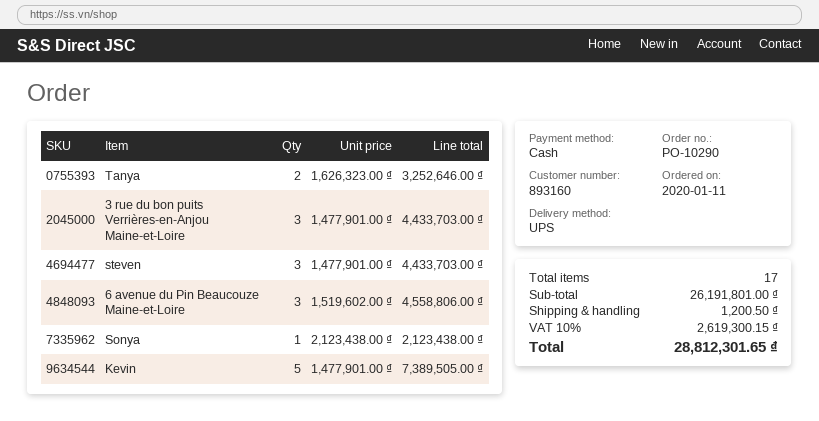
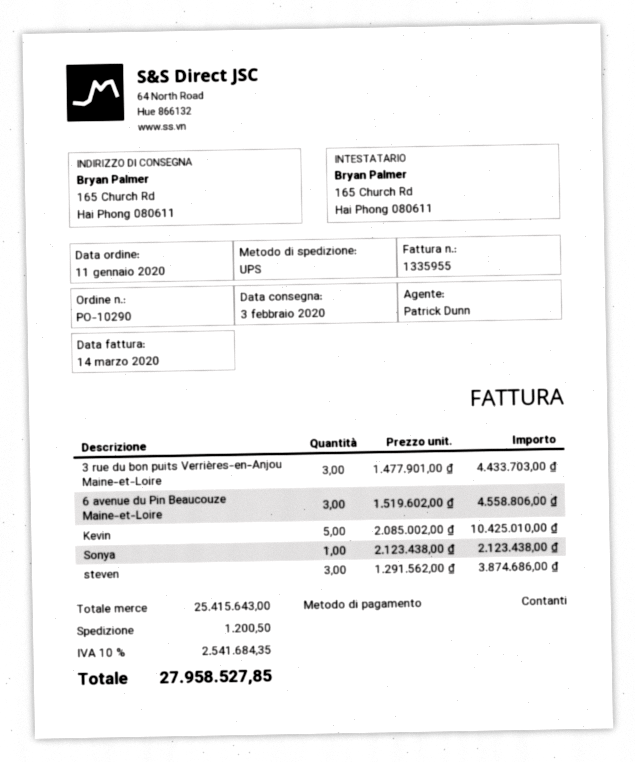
Tanya: 2 x 1626323.00 = 3252646.00 -> none
steven: 3 x 1477901.00 = 4433703.00 -> 3 x 1291562.00 = 3874686.00
Kevin: 5 x 1477901.00 = 7389505.00 -> 5 x 2085002.00 = 10425010.00
subtotal: 26191801.00 -> 25415643.00
tax: 10% = 2619300.15 -> 10% = 2541684.35
total: 28812301.65 -> 27958527.85

